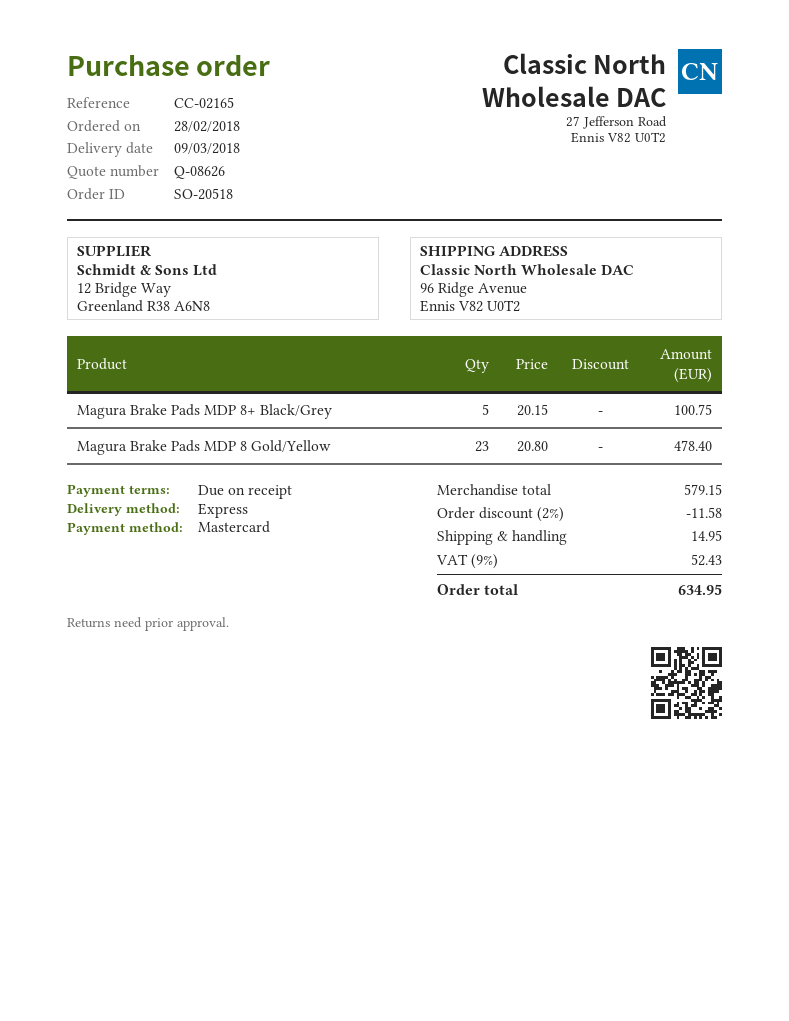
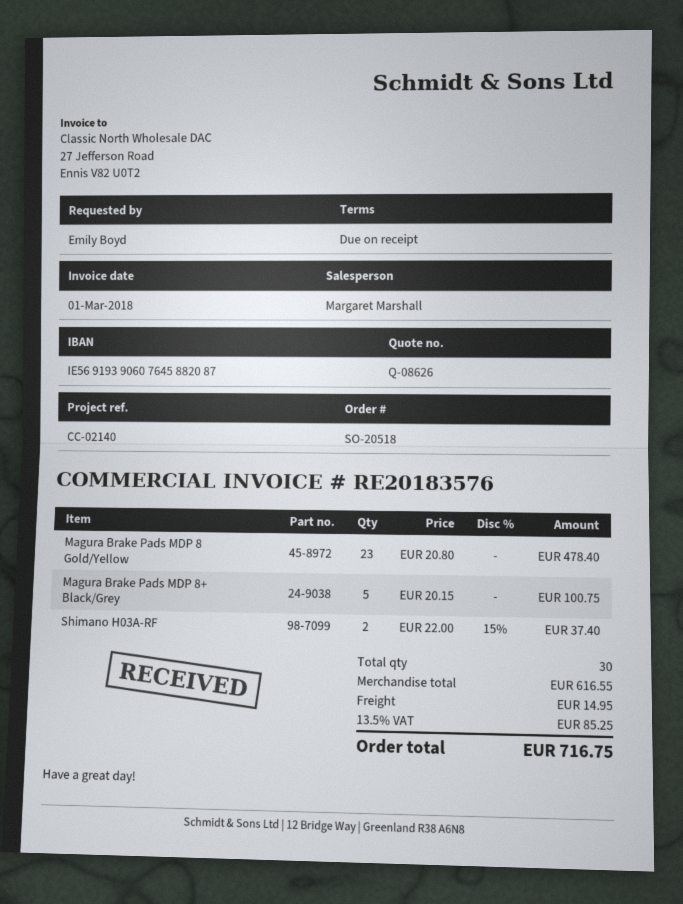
reference: CC-02165 -> CC-02140
Shimano H03A-RF: none -> 2 x 22.00 - 15% = 37.40
subtotal: 579.15 -> 616.55
discount: 2% = 11.58 -> none
tax: 9% = 52.43 -> 13.5% = 85.25
total: 634.95 -> 716.75

